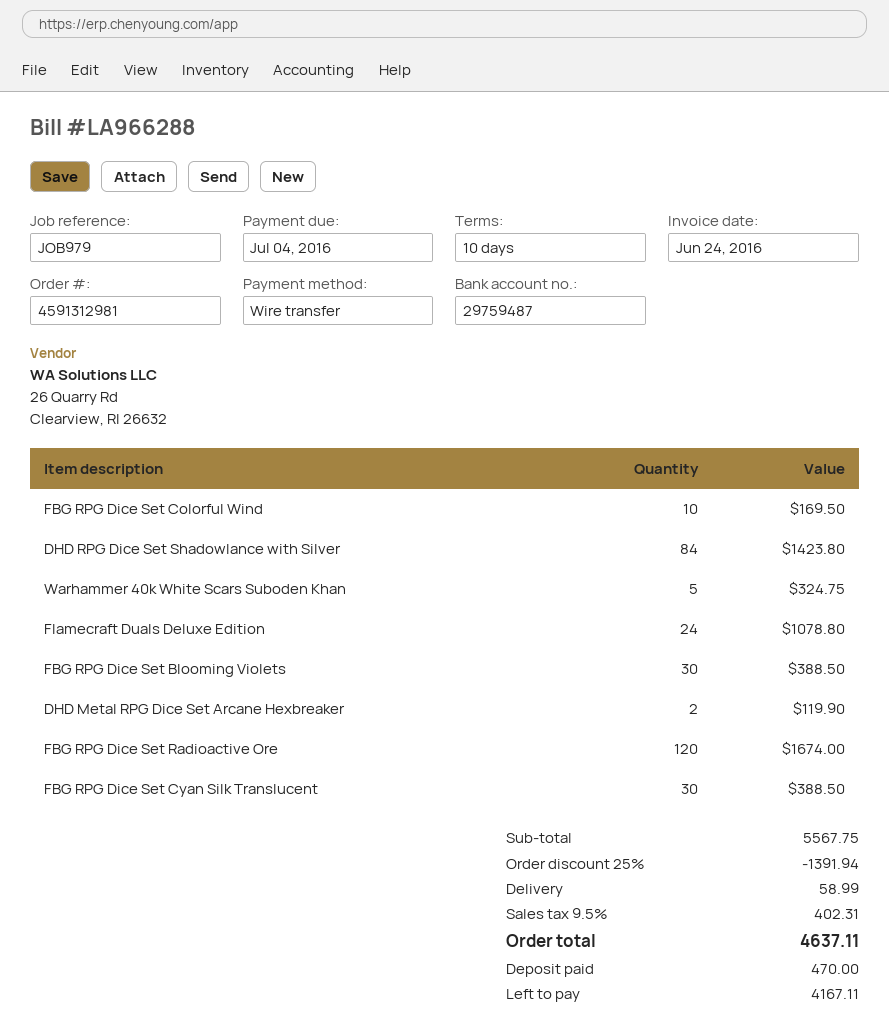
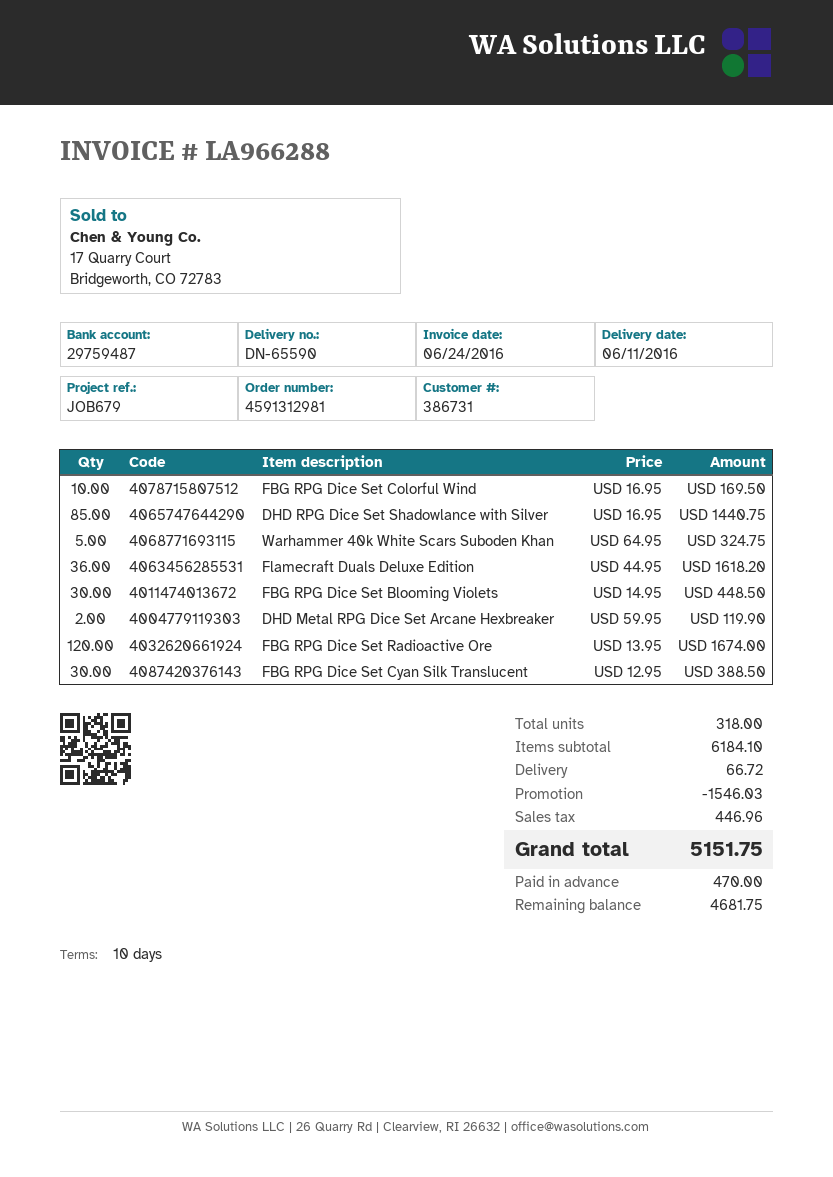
reference: JOB979 -> JOB679
DHD RPG Dice Set Shadowlance with Silver: 84 for 1423.80 -> 85 for 1440.75
Flamecraft Duals Deluxe Edition: 24 for 1078.80 -> 36 for 1618.20
FBG RPG Dice Set Blooming Violets: 30 for 388.50 -> 30 for 448.50
subtotal: 5567.75 -> 6184.10
discount: 1391.94 -> 1546.03
shipping: 58.99 -> 66.72
tax: 402.31 -> 446.96
total: 4637.11 -> 5151.75
balance: 4167.11 -> 4681.75

